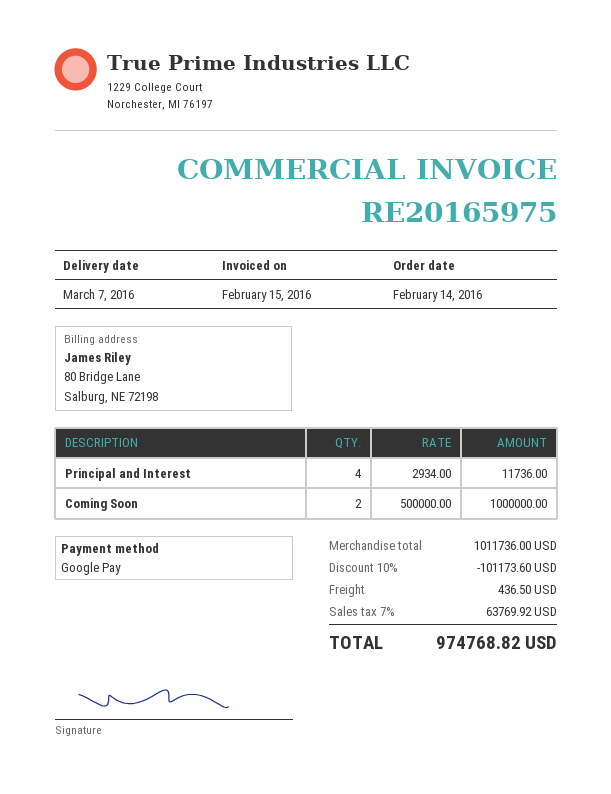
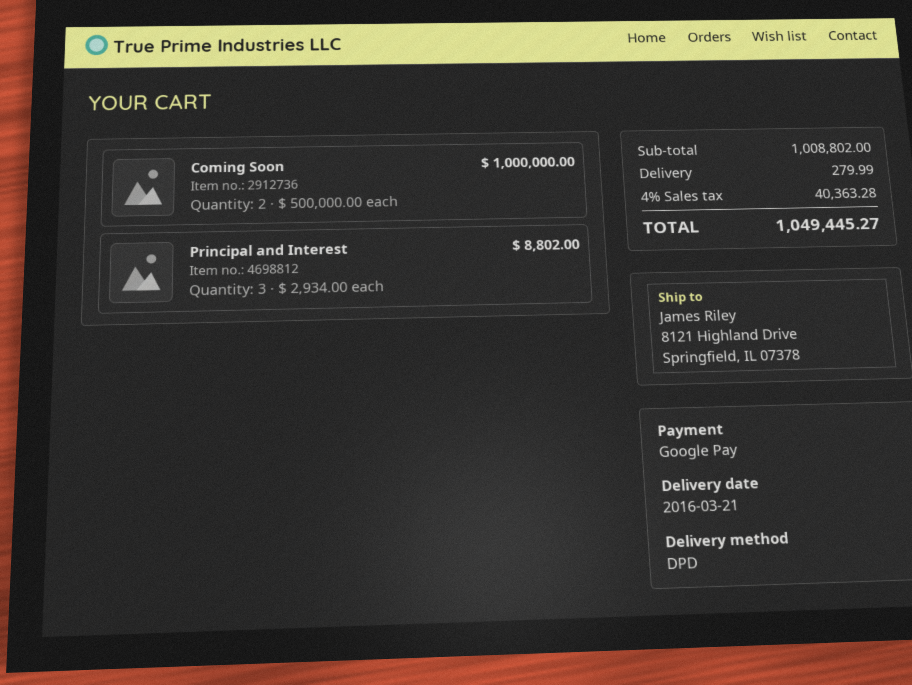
delivery date: 2016-03-07 -> 2016-03-21
Principal and Interest: 4 x 2934.00 = 11736.00 -> 3 x 2934.00 = 8802.00
subtotal: 1011736.00 -> 1008802.00
discount: 10% = 101173.60 -> none
shipping: 436.50 -> 279.99
tax: 7% = 63769.92 -> 4% = 40363.28
total: 974768.82 -> 1049445.27

